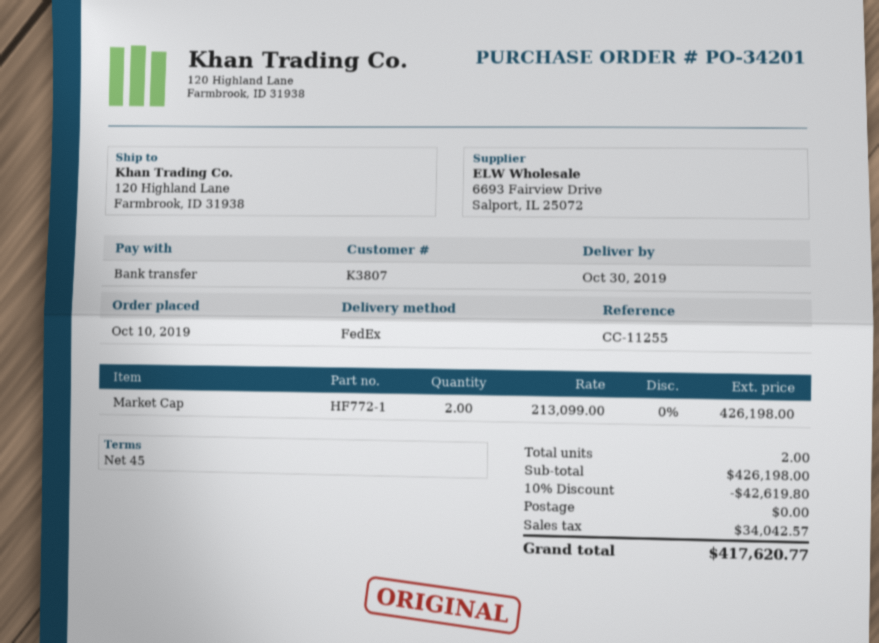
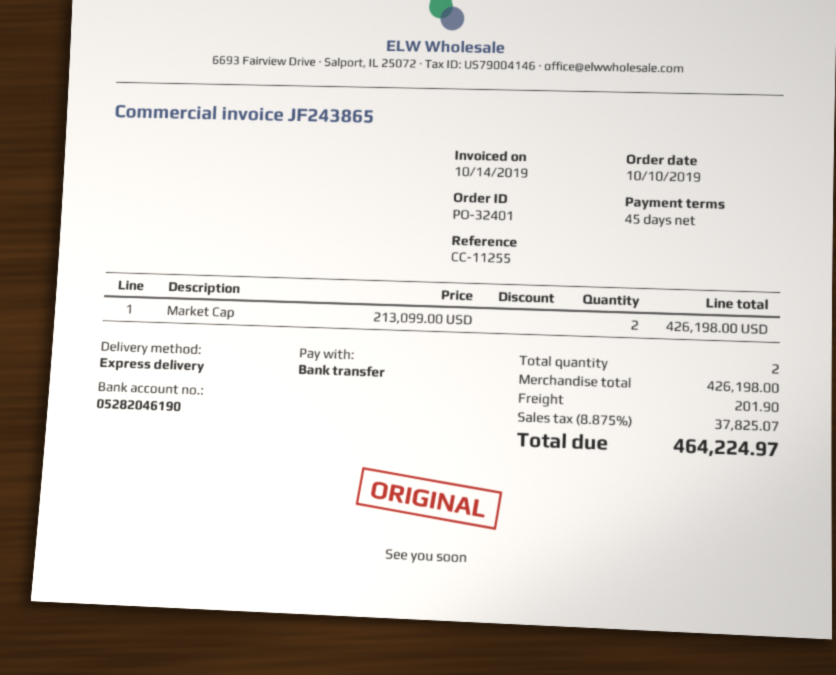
order number: PO-34201 -> PO-32401
shipping method: FedEx -> express
discount: 10% = 42619.80 -> none
shipping: 0.00 -> 201.90
tax: 34042.57 -> 37825.07
total: 417620.77 -> 464224.97

